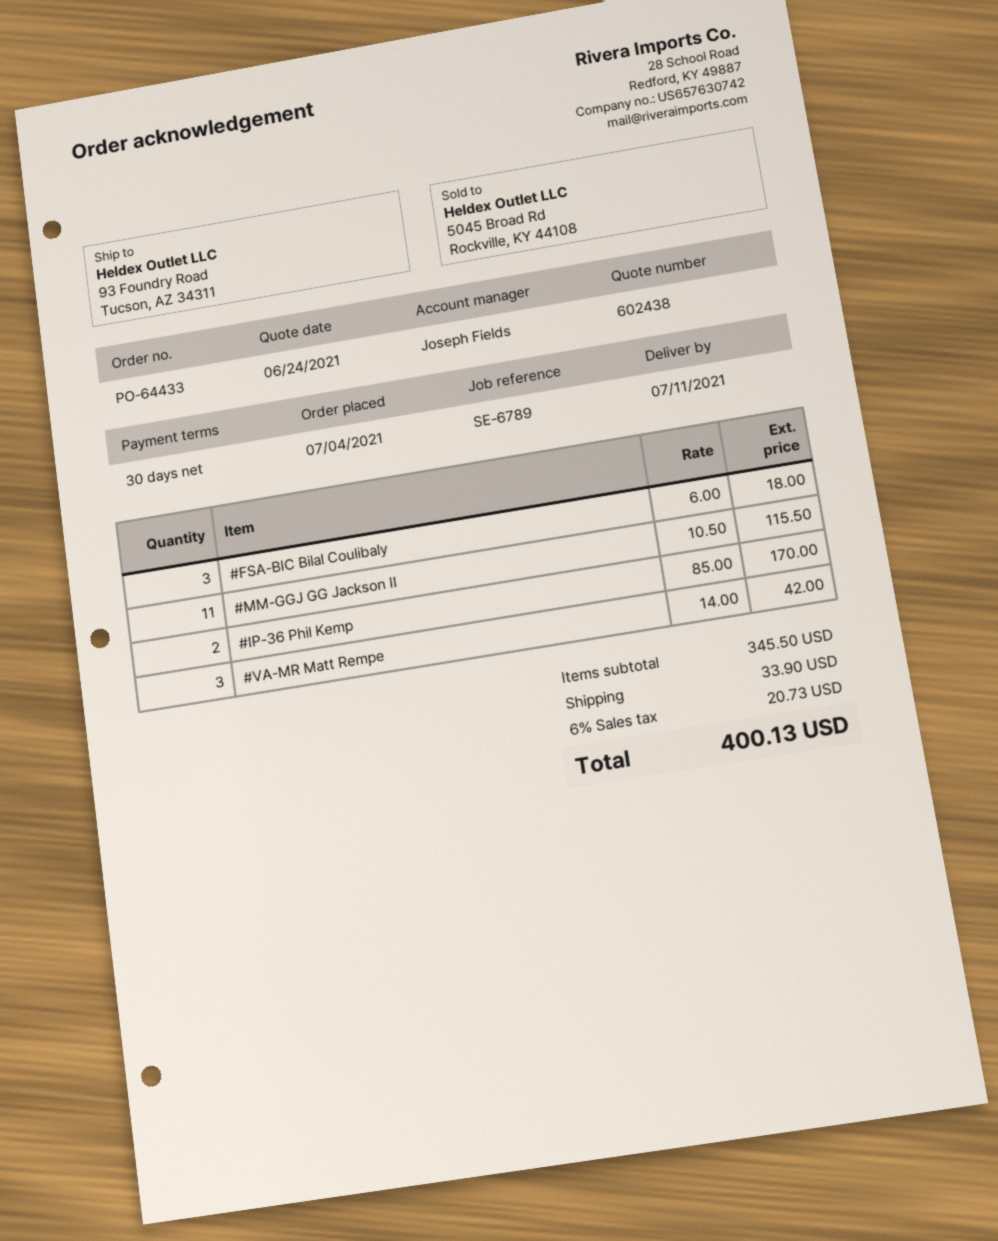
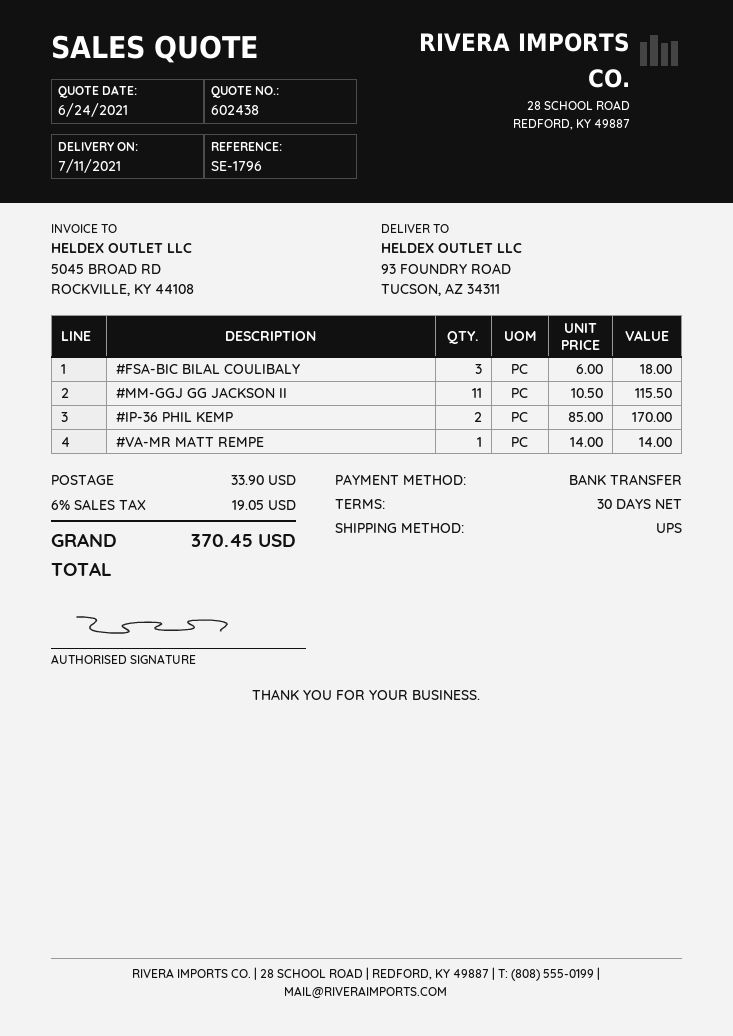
reference: SE-6789 -> SE-1796
#VA-MR Matt Rempe: 3 x 14.00 = 42.00 -> 1 x 14.00 = 14.00
tax: 6% = 20.73 -> 6% = 19.05
total: 400.13 -> 370.45

